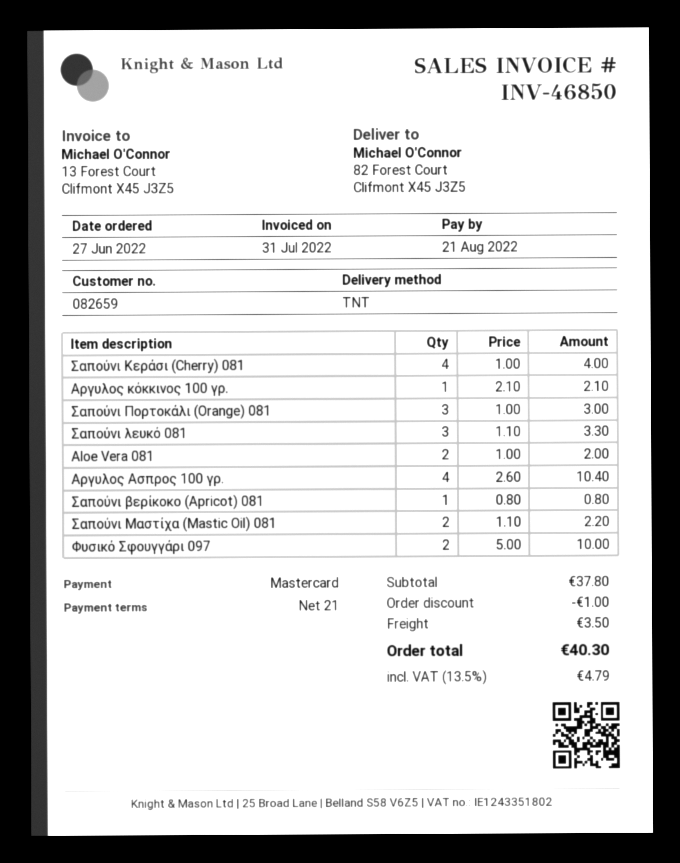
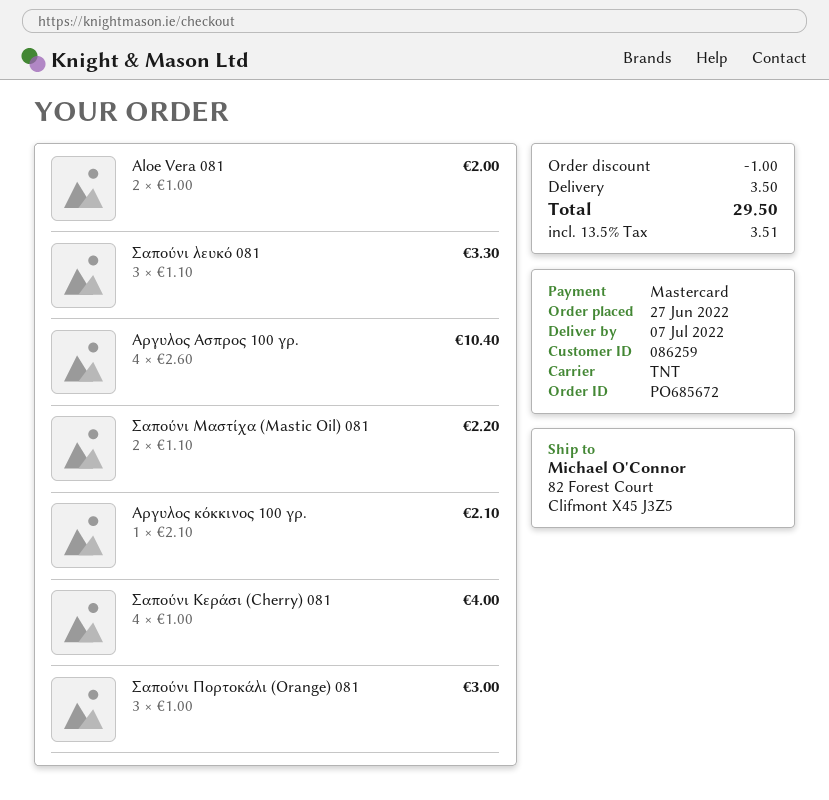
customer number: 082659 -> 086259
Σαπούνι βερίκοκο (Apricot) 081: 1 x 0.80 = 0.80 -> none
Φυσικό Σφουγγάρι 097: 2 x 5.00 = 10.00 -> none
tax: 13.5% = 4.79 -> 13.5% = 3.51
total: 40.30 -> 29.50

